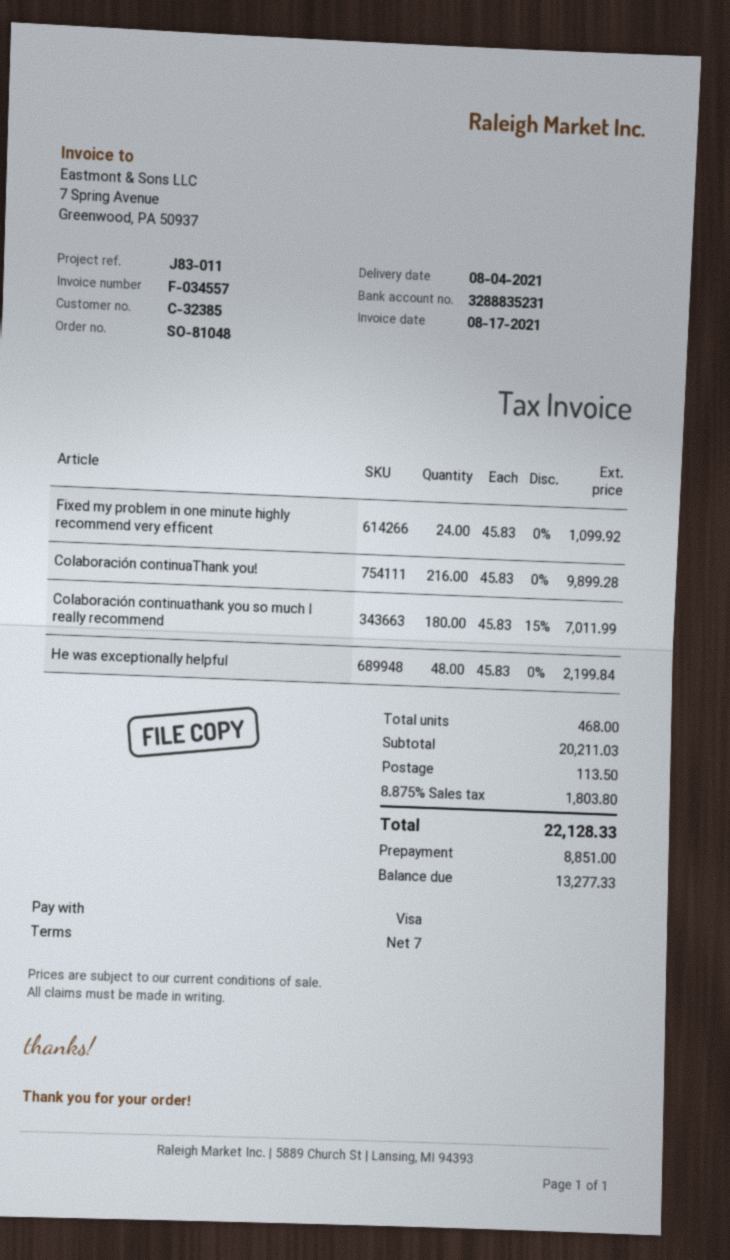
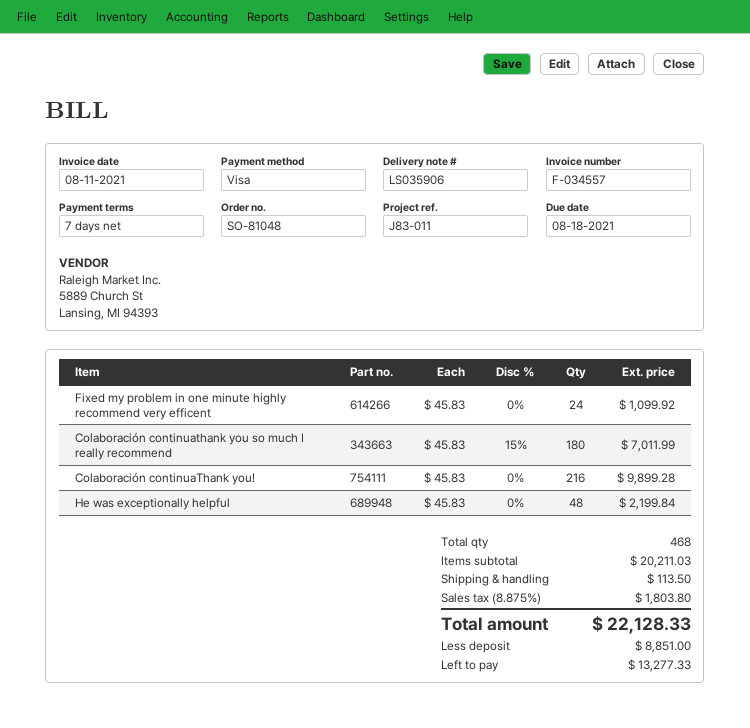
invoice date: 2021-08-17 -> 2021-08-11

